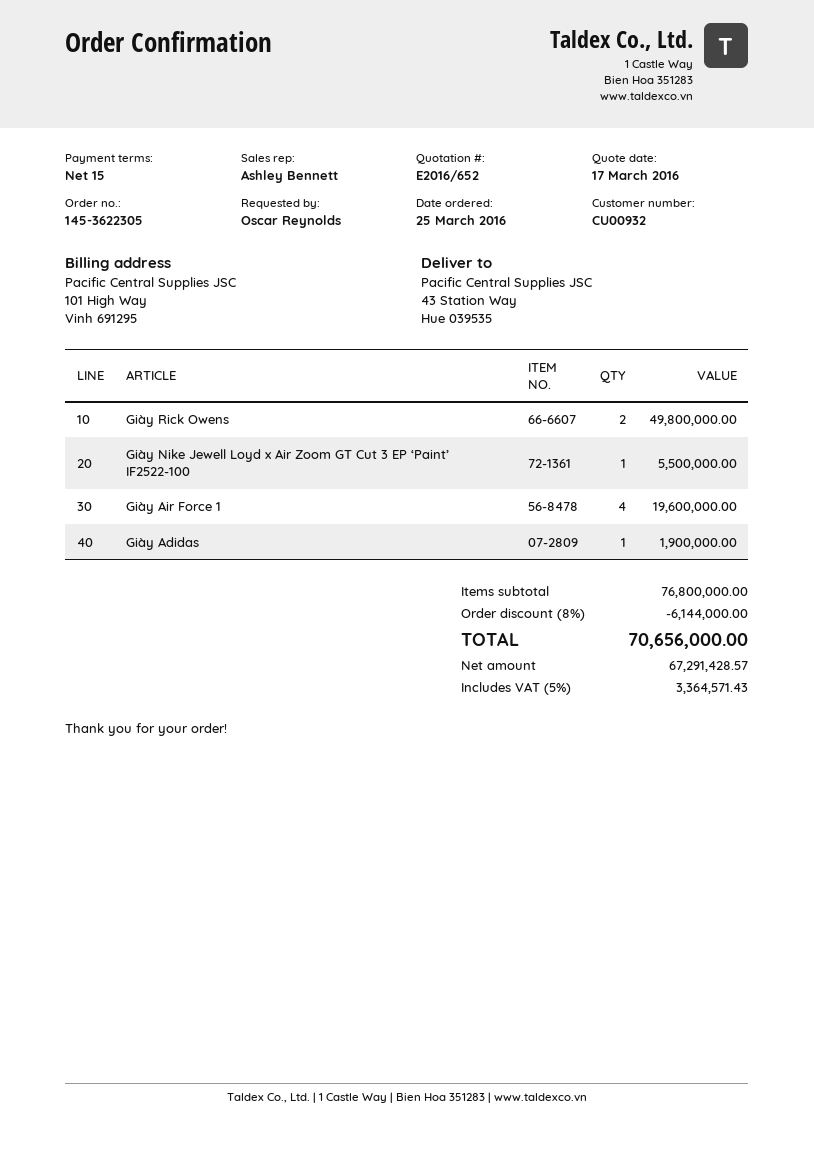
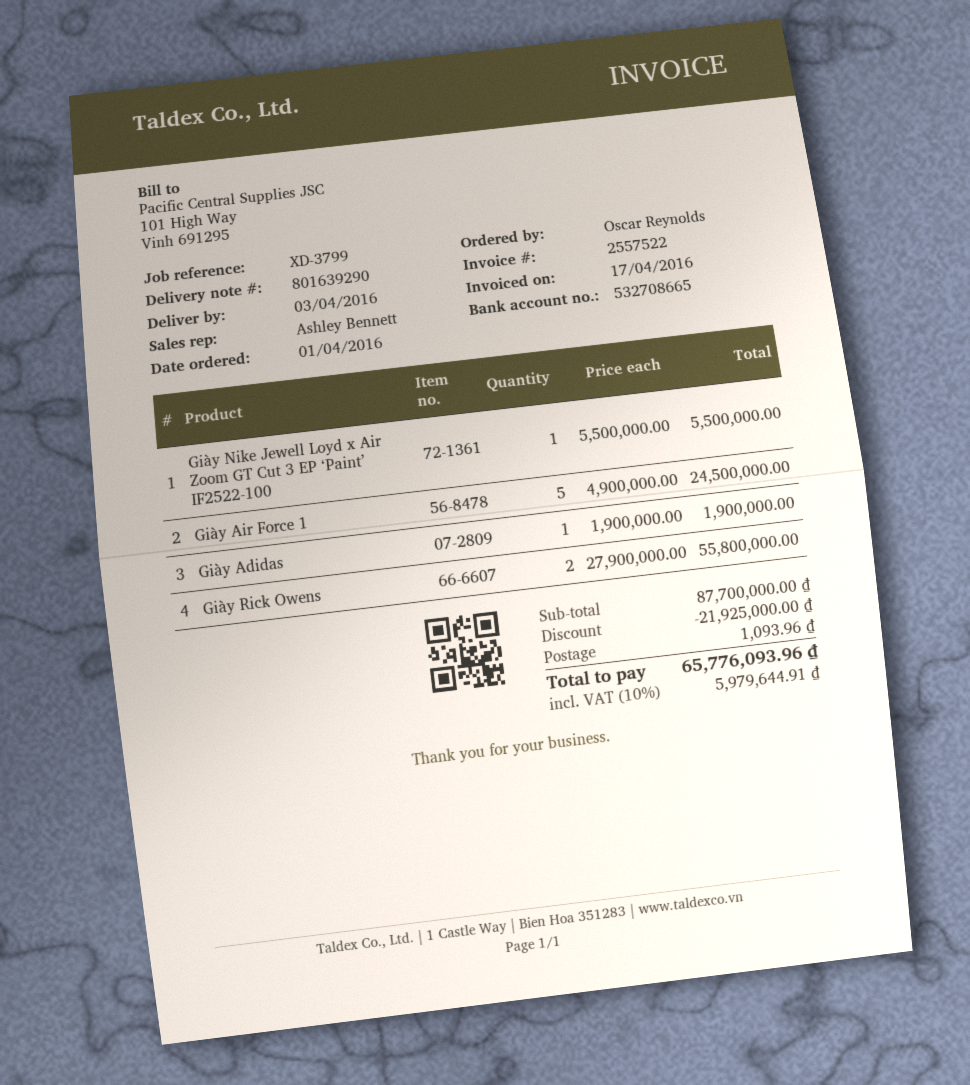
order date: 2016-03-25 -> 2016-04-01
Giày Rick Owens: 2 for 49800000.00 -> 2 for 55800000.00
Giày Air Force 1: 4 for 19600000.00 -> 5 for 24500000.00
subtotal: 76800000.00 -> 87700000.00
discount: 6144000.00 -> 21925000.00
shipping: none -> 1093.96
tax: 5% = 3364571.43 -> 10% = 5979644.91
total: 70656000.00 -> 65776093.96

